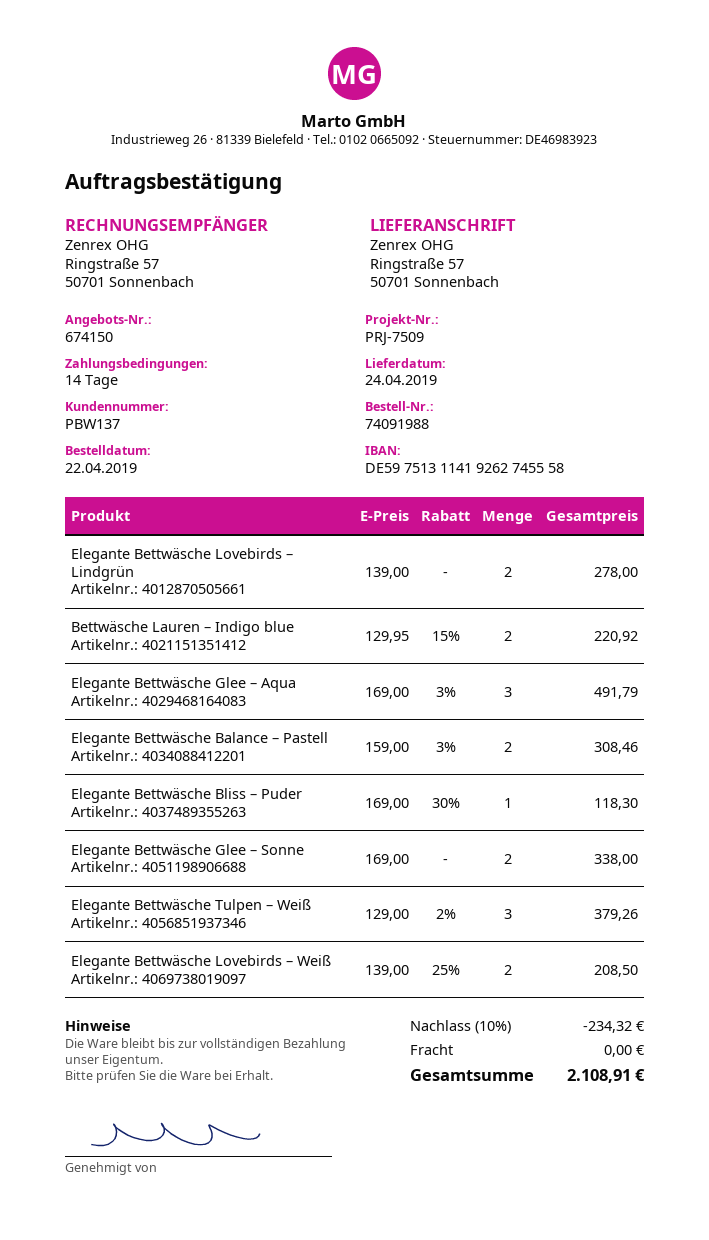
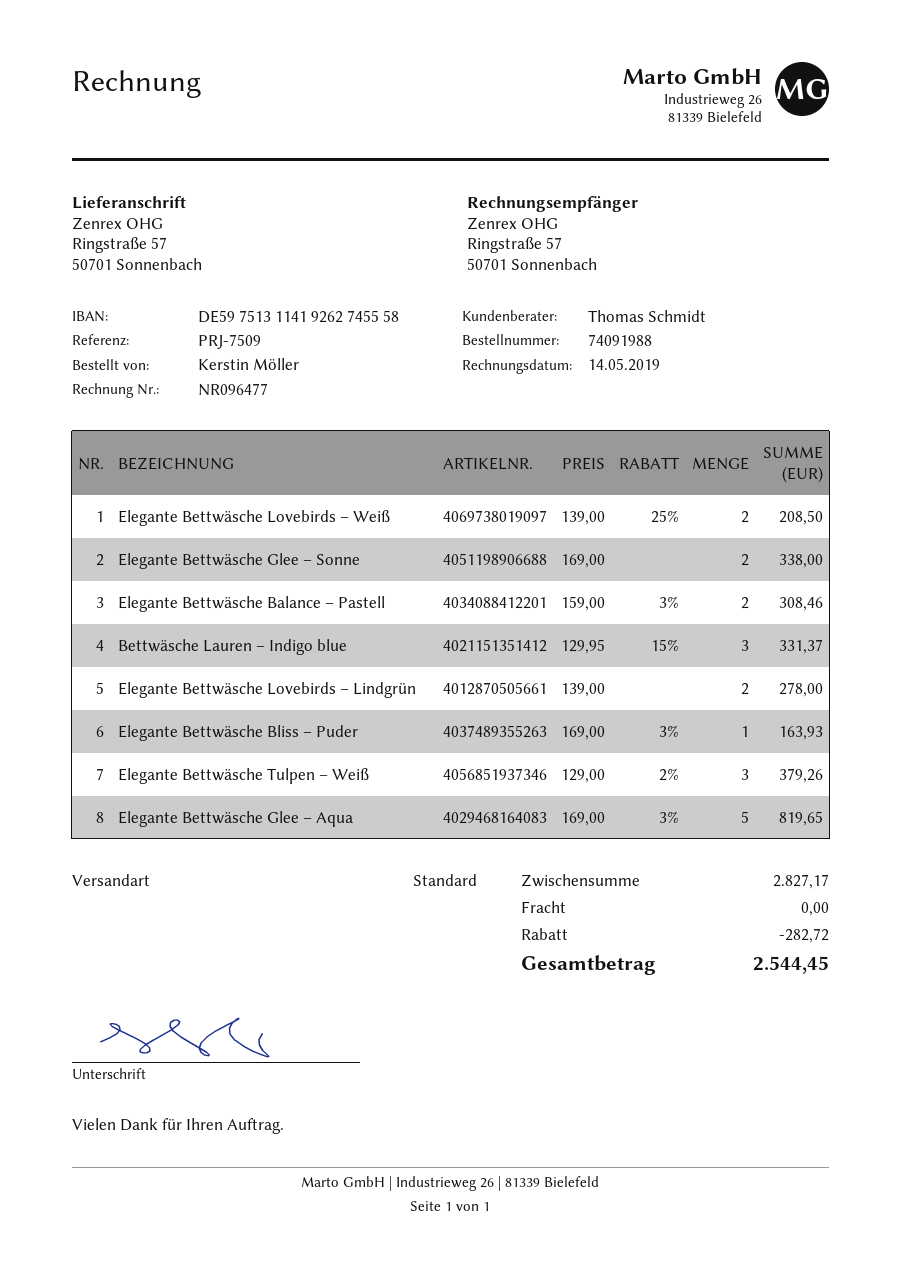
Bettwäsche Lauren – Indigo blue: 2 x 129.95 - 15% = 220.92 -> 3 x 129.95 - 15% = 331.37
Elegante Bettwäsche Glee – Aqua: 3 x 169.00 - 3% = 491.79 -> 5 x 169.00 - 3% = 819.65
Elegante Bettwäsche Bliss – Puder: 1 x 169.00 - 30% = 118.30 -> 1 x 169.00 - 3% = 163.93
discount: 234.32 -> 282.72
total: 2108.91 -> 2544.45

